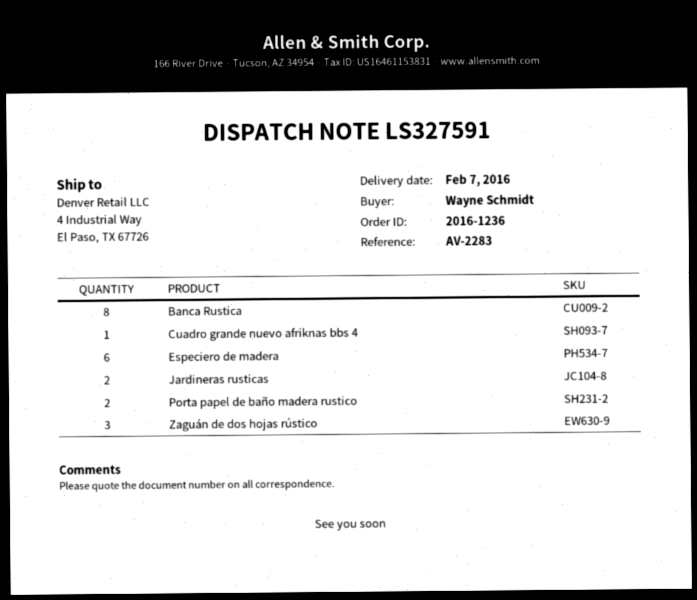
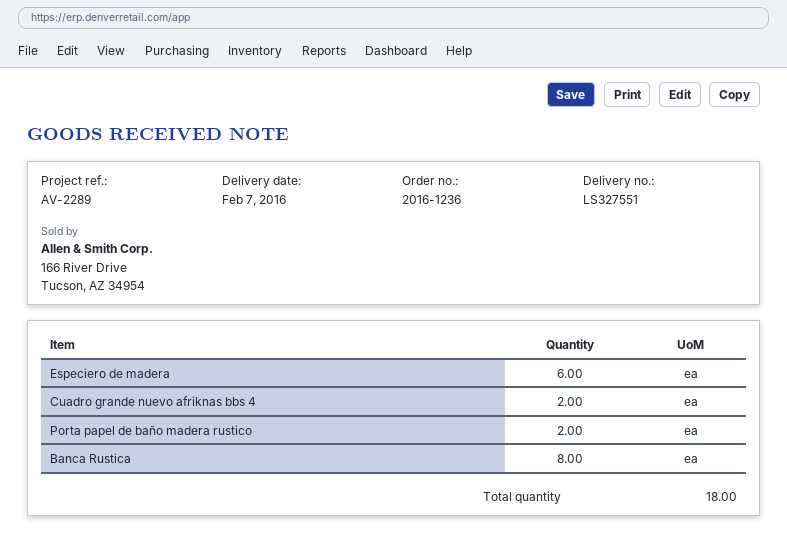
delivery note number: LS327591 -> LS327551
reference: AV-2283 -> AV-2289
Cuadro grande nuevo afriknas bbs 4: 1 -> 2
Jardineras rusticas: 2 -> none
Zaguán de dos hojas rústico: 3 -> none

